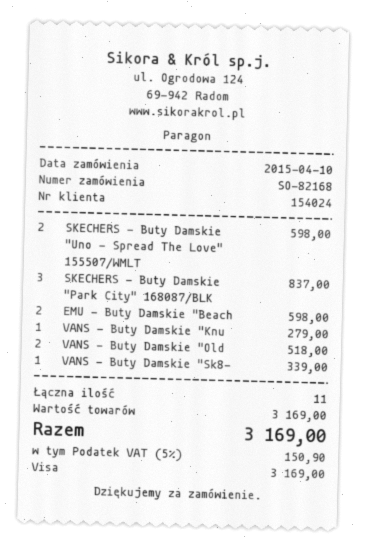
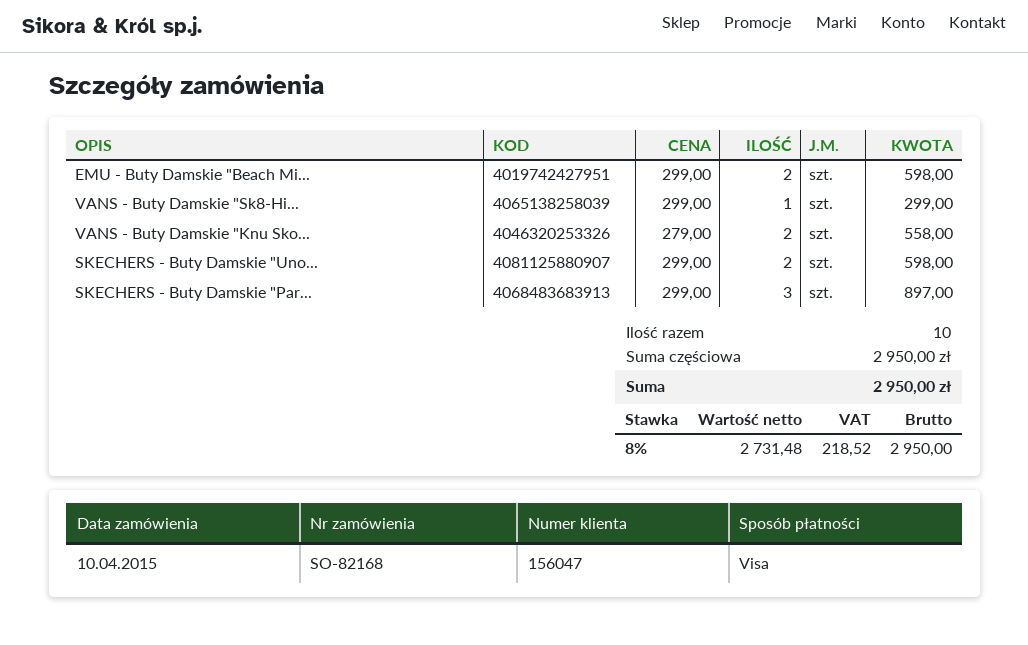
customer number: 154024 -> 156047
SKECHERS - Buty Damskie "Park City" 168087/BLK: 3 for 837.00 -> 3 for 897.00
VANS - Buty Damskie "Knu: 1 for 279.00 -> 2 for 558.00
VANS - Buty Damskie "Old: 2 for 518.00 -> none
VANS - Buty Damskie "Sk8-: 1 for 339.00 -> 1 for 299.00
total quantity: 11 -> 10
subtotal: 3169.00 -> 2950.00
tax: 5% = 150.90 -> 8% = 218.52
total: 3169.00 -> 2950.00

